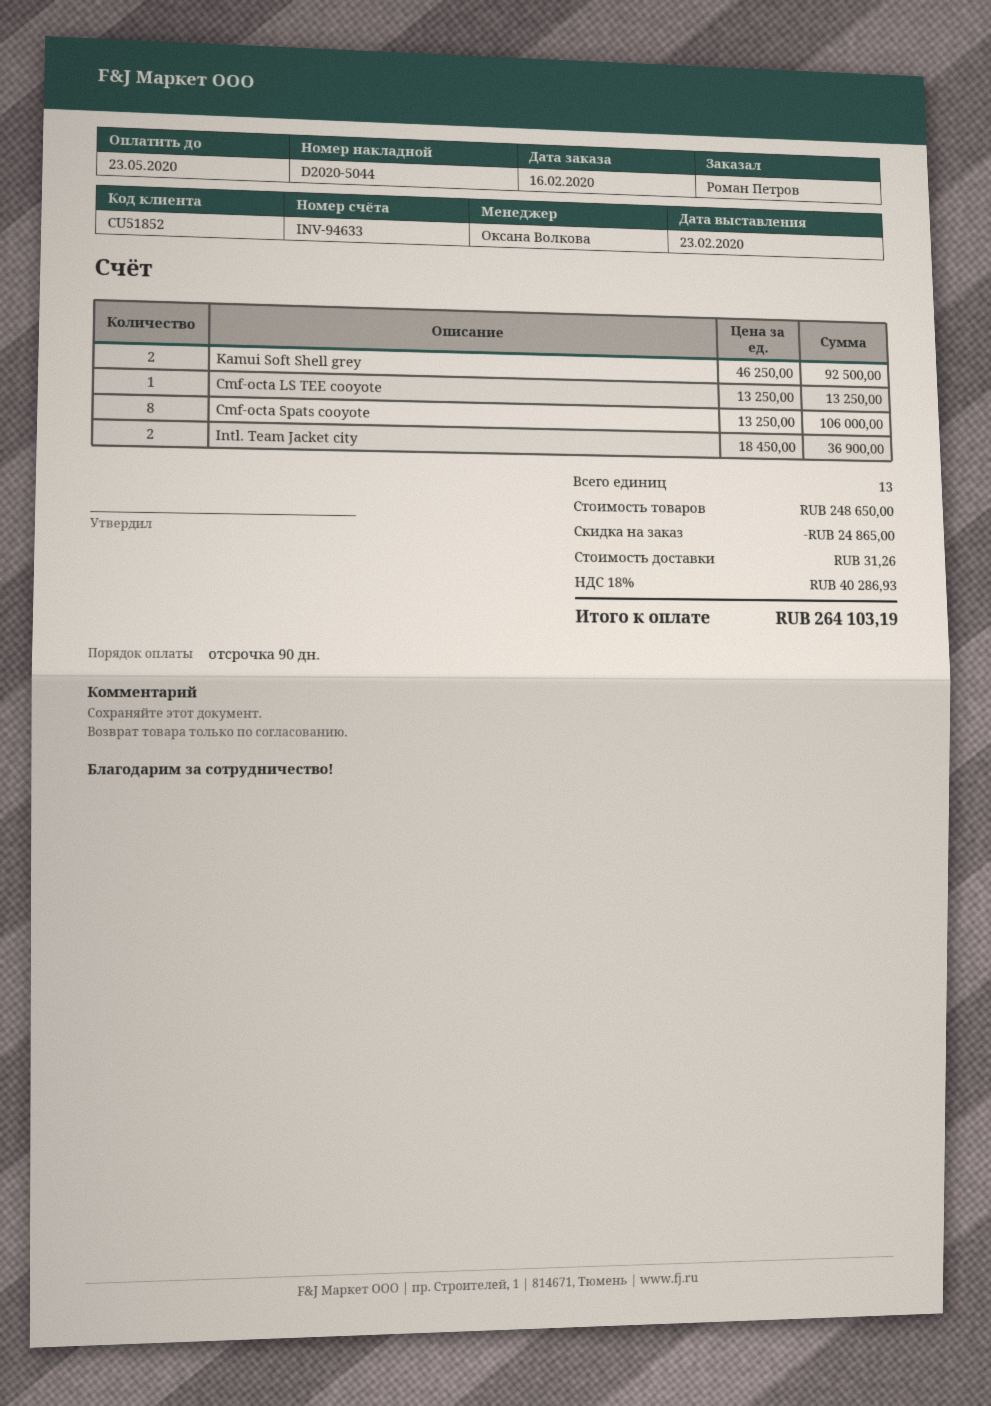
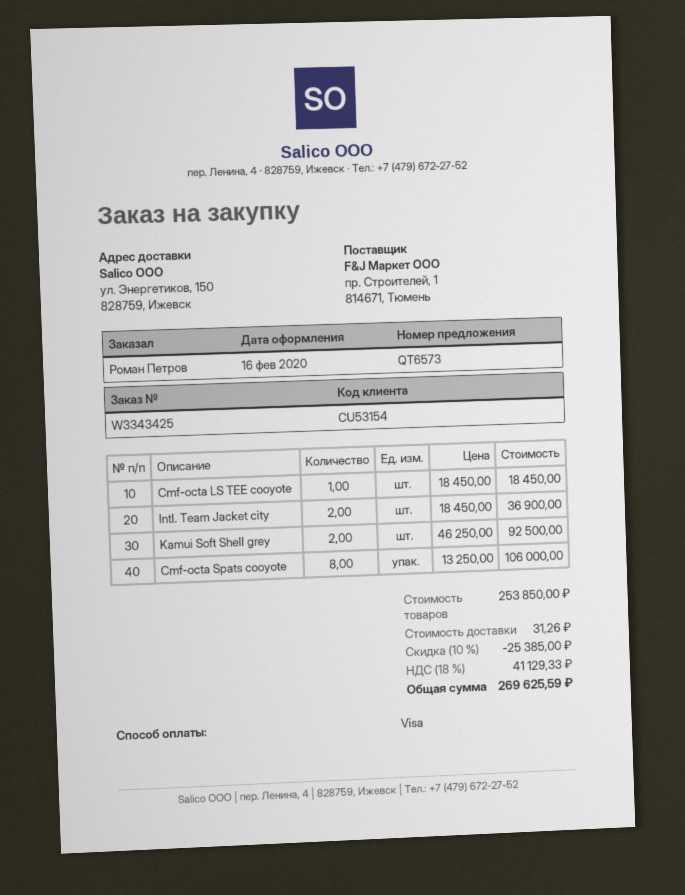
customer number: CU51852 -> CU53154
Cmf-octa LS TEE cooyote: 1 x 13250.00 = 13250.00 -> 1 x 18450.00 = 18450.00
subtotal: 248650.00 -> 253850.00
discount: 24865.00 -> 25385.00
tax: 18% = 40286.93 -> 18% = 41129.33
total: 264103.19 -> 269625.59

